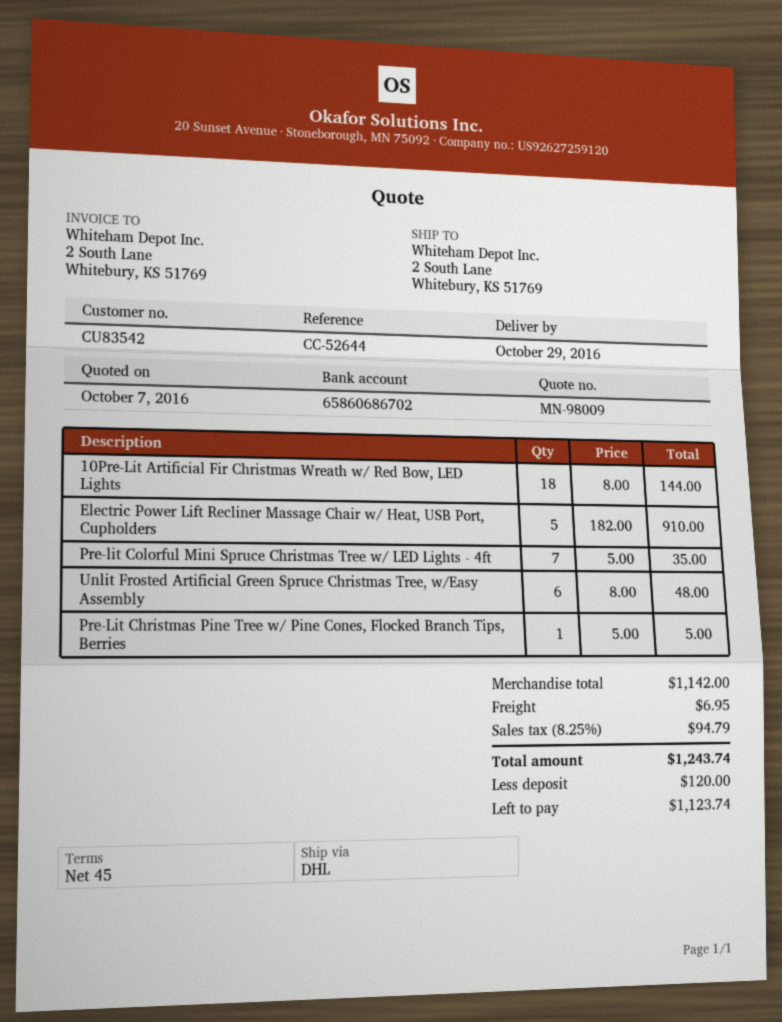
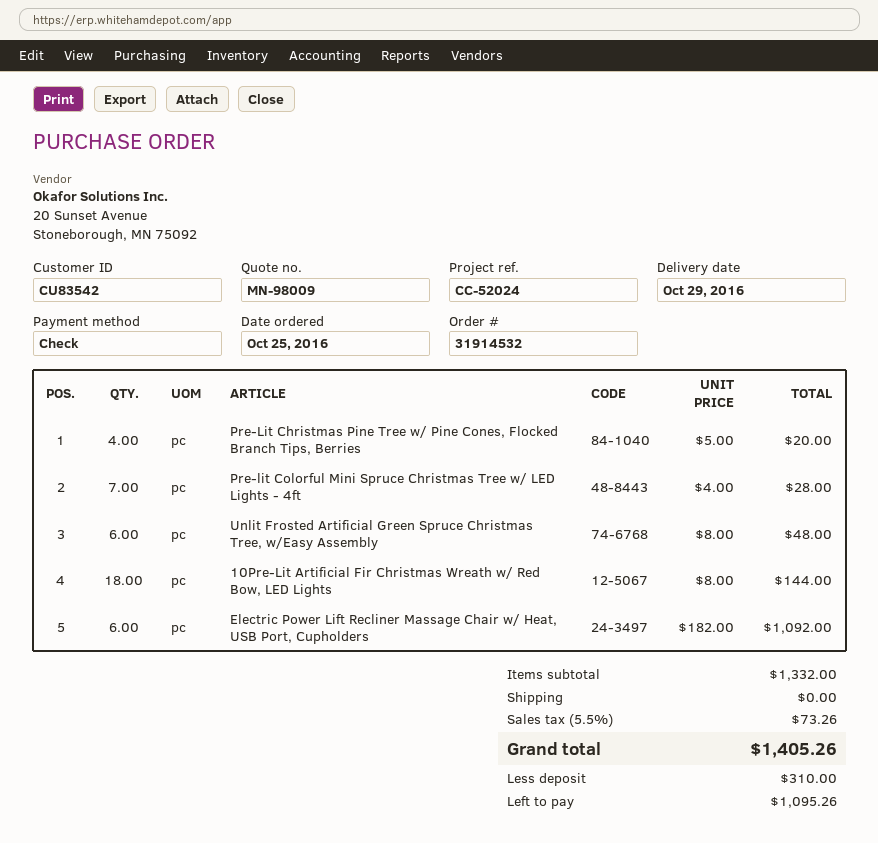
reference: CC-52644 -> CC-52024
Electric Power Lift Recliner Massage Chair w/ Heat, USB Port, Cupholders: 5 x 182.00 = 910.00 -> 6 x 182.00 = 1092.00
Pre-lit Colorful Mini Spruce Christmas Tree w/ LED Lights - 4ft: 7 x 5.00 = 35.00 -> 7 x 4.00 = 28.00
Pre-Lit Christmas Pine Tree w/ Pine Cones, Flocked Branch Tips, Berries: 1 x 5.00 = 5.00 -> 4 x 5.00 = 20.00
subtotal: 1142.00 -> 1332.00
shipping: 6.95 -> 0.00
tax: 8.25% = 94.79 -> 5.5% = 73.26
total: 1243.74 -> 1405.26
deposit: 120.00 -> 310.00
balance: 1123.74 -> 1095.26

